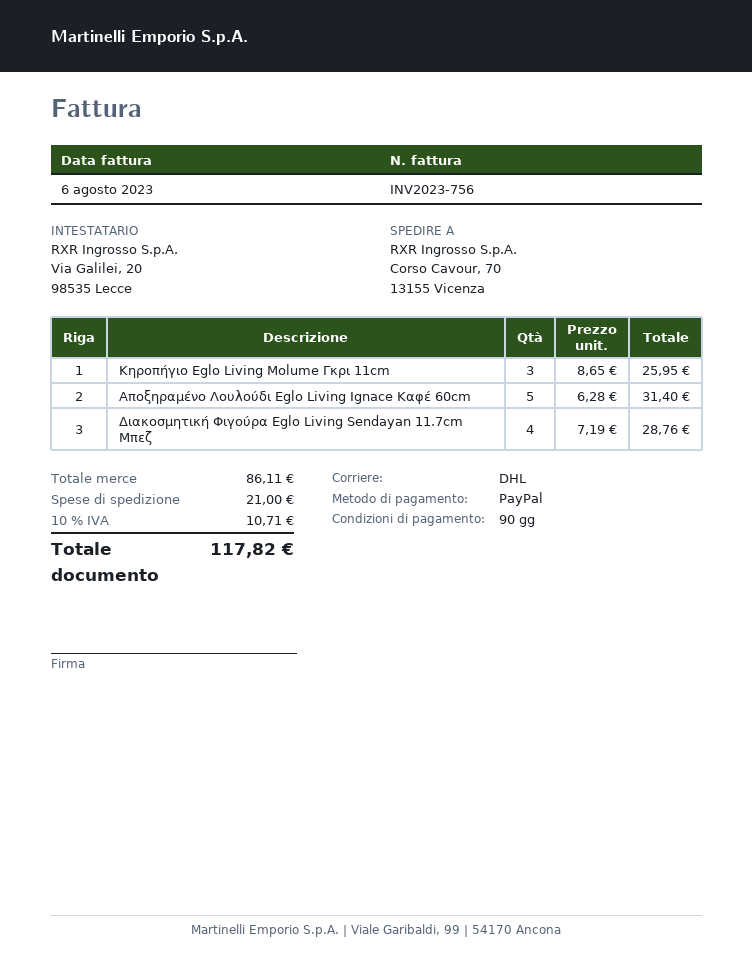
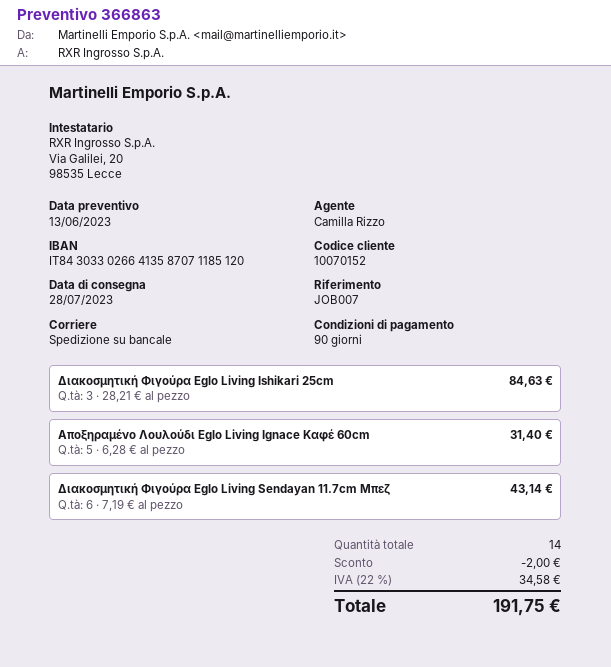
shipping method: DHL -> pallet freight
Κηροπήγιο Eglo Living Molume Γκρι 11cm: 3 x 8.65 = 25.95 -> none
Διακοσμητική Φιγούρα Eglo Living Sendayan 11.7cm Μπεζ: 4 x 7.19 = 28.76 -> 6 x 7.19 = 43.14
Διακοσμητική Φιγούρα Eglo Living Ishikari 25cm: none -> 3 x 28.21 = 84.63
discount: none -> 2.00
shipping: 21.00 -> none
tax: 10% = 10.71 -> 22% = 34.58
total: 117.82 -> 191.75

